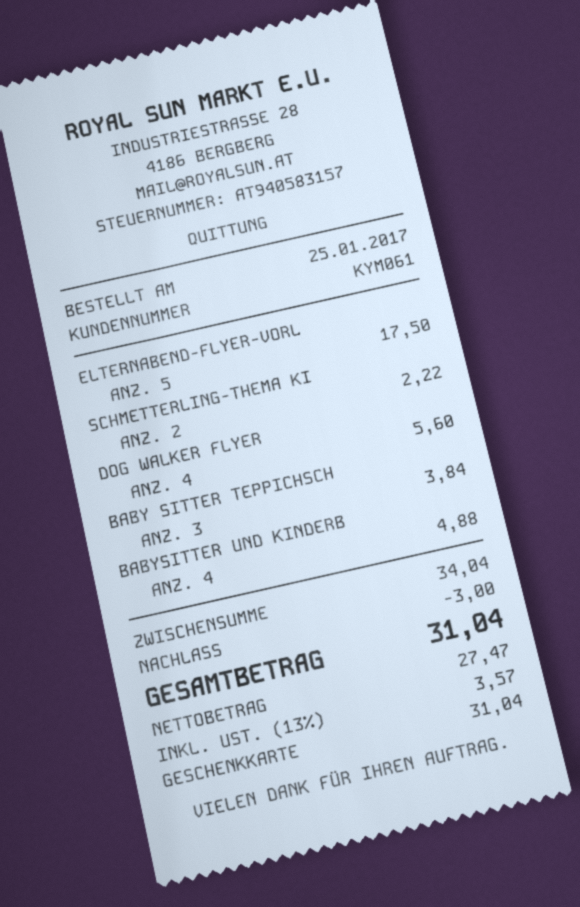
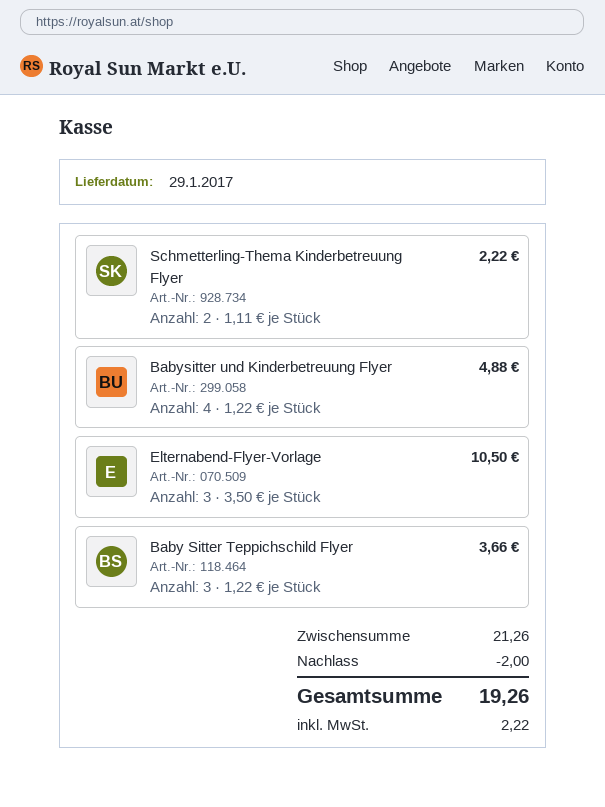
ELTERNABEND-FLYER-VORL: 5 for 17.50 -> 3 for 10.50
DOG WALKER FLYER: 4 for 5.60 -> none
BABY SITTER TEPPICHSCH: 3 for 3.84 -> 3 for 3.66
subtotal: 34.04 -> 21.26
discount: 3.00 -> 2.00
tax: 3.57 -> 2.22
total: 31.04 -> 19.26

